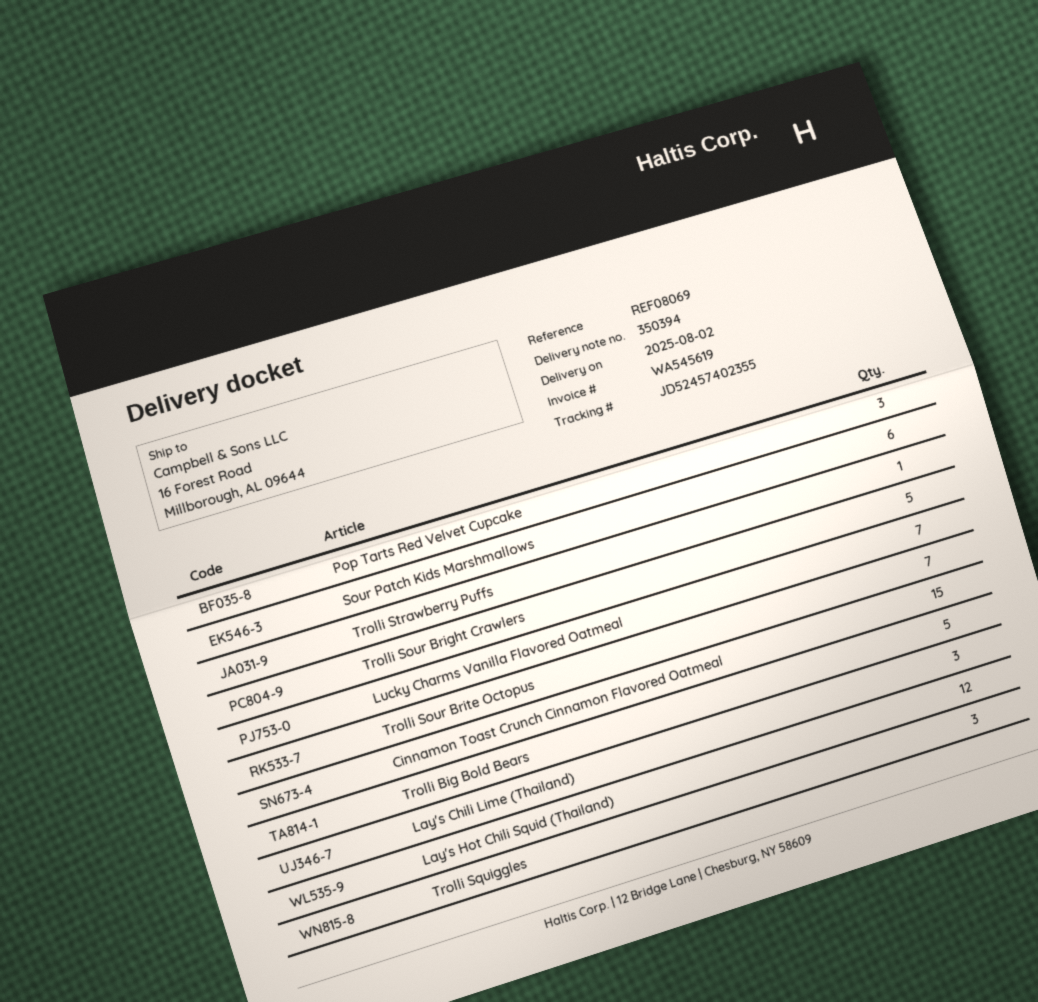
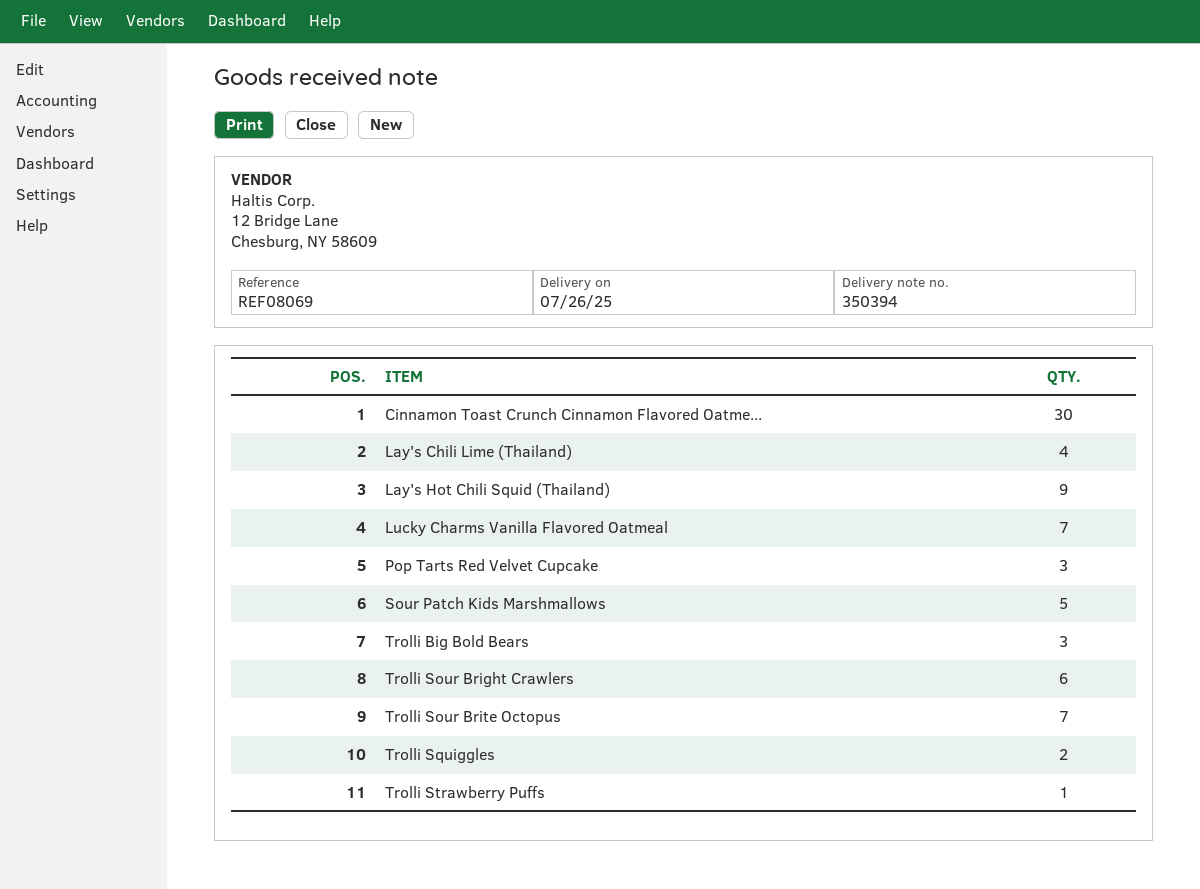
delivery date: 2025-08-02 -> 2025-07-26
Sour Patch Kids Marshmallows: 6 -> 5
Trolli Sour Bright Crawlers: 5 -> 6
Cinnamon Toast Crunch Cinnamon Flavored Oatmeal: 15 -> 30
Trolli Big Bold Bears: 5 -> 3
Lay's Chili Lime (Thailand): 3 -> 4
Lay's Hot Chili Squid (Thailand): 12 -> 9
Trolli Squiggles: 3 -> 2

